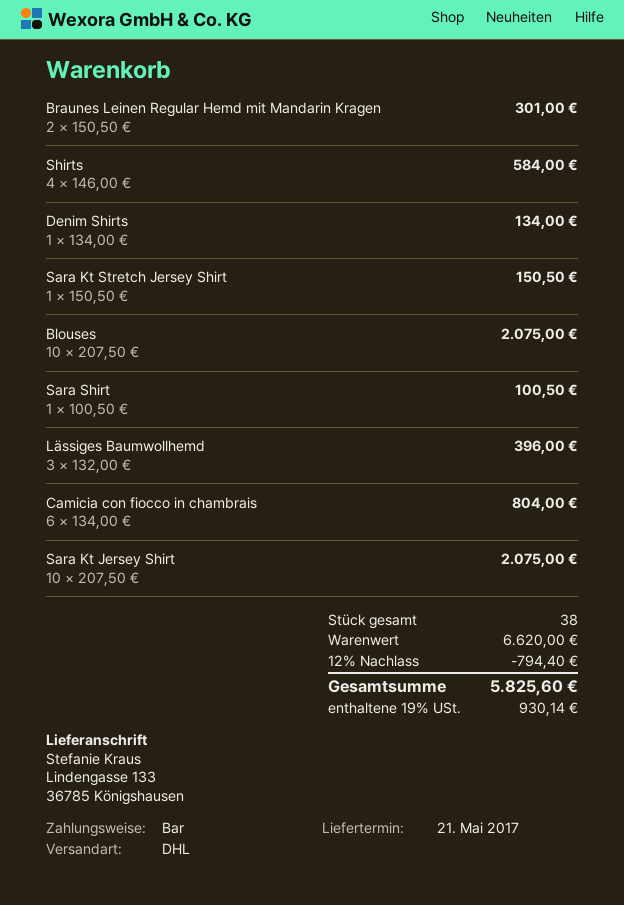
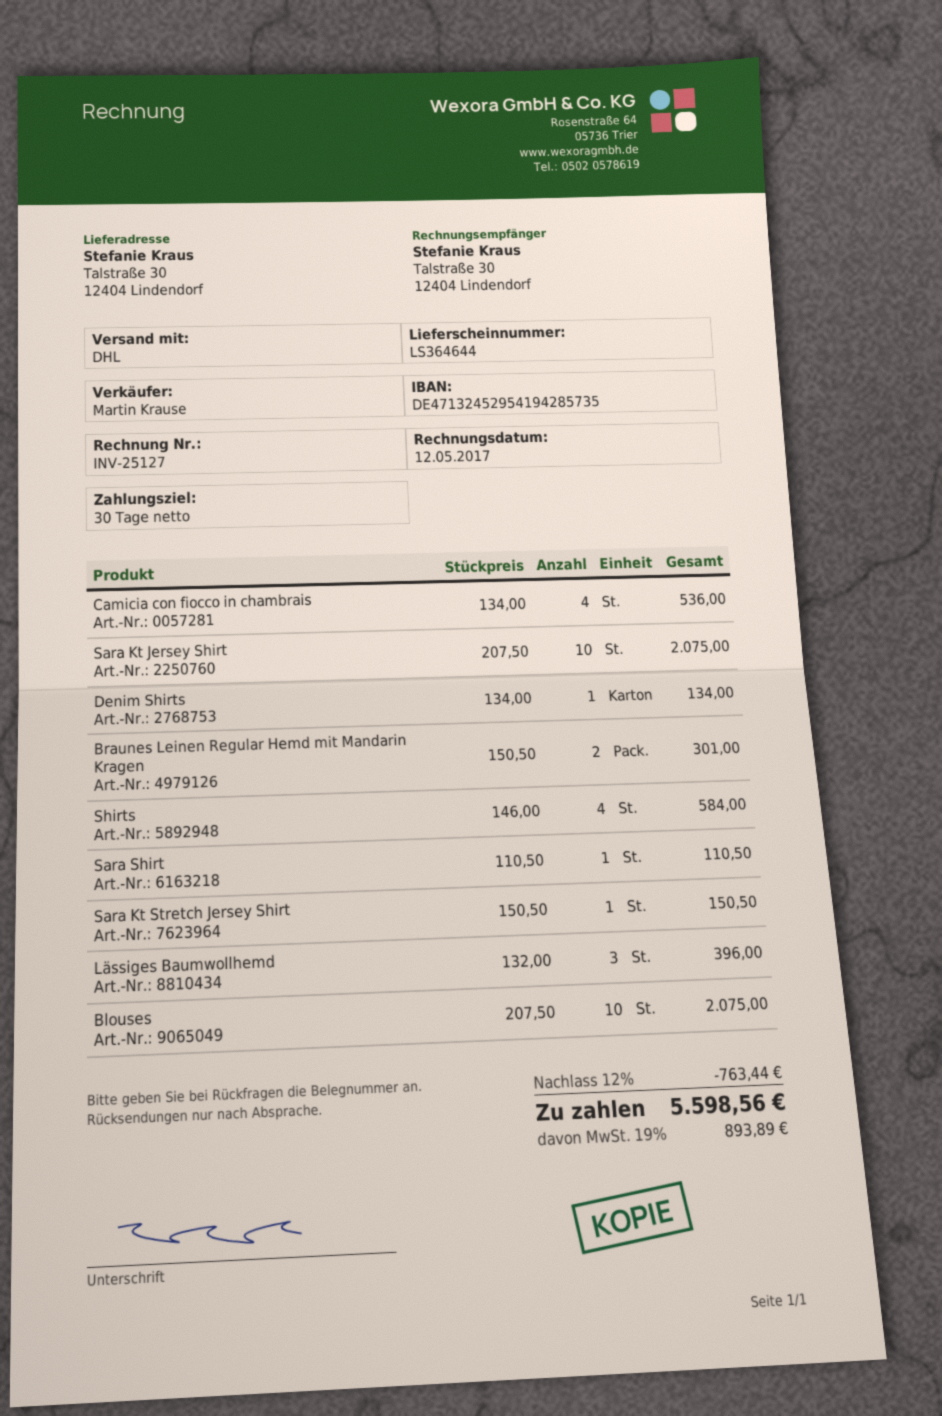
ship to: Lindengasse 133, 36785 Königshausen -> Talstraße 30, 12404 Lindendorf
Sara Shirt: 1 x 100.50 = 100.50 -> 1 x 110.50 = 110.50
Camicia con fiocco in chambrais: 6 x 134.00 = 804.00 -> 4 x 134.00 = 536.00
discount: 12% = 794.40 -> 12% = 763.44
tax: 19% = 930.14 -> 19% = 893.89
total: 5825.60 -> 5598.56

